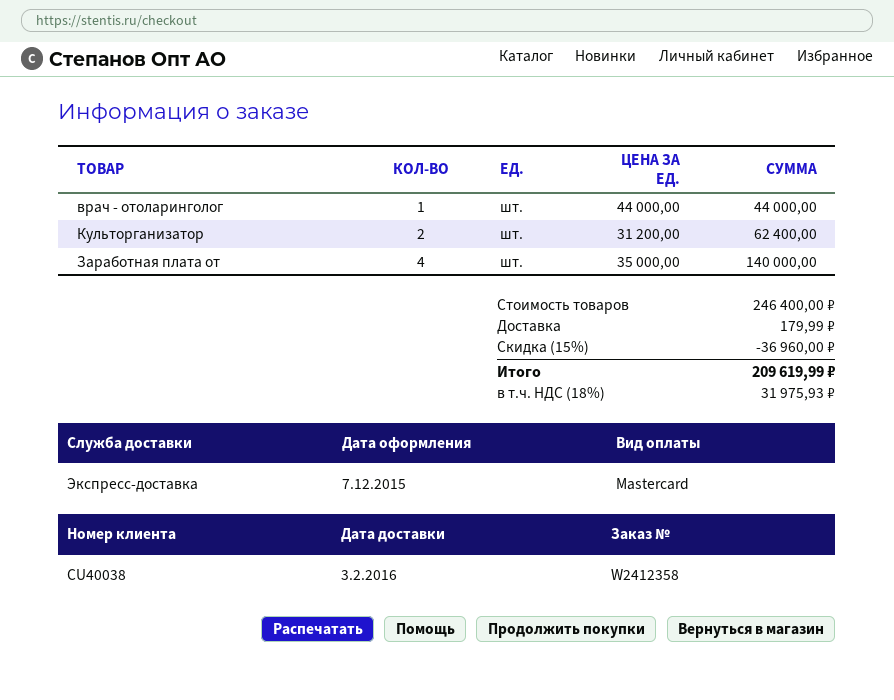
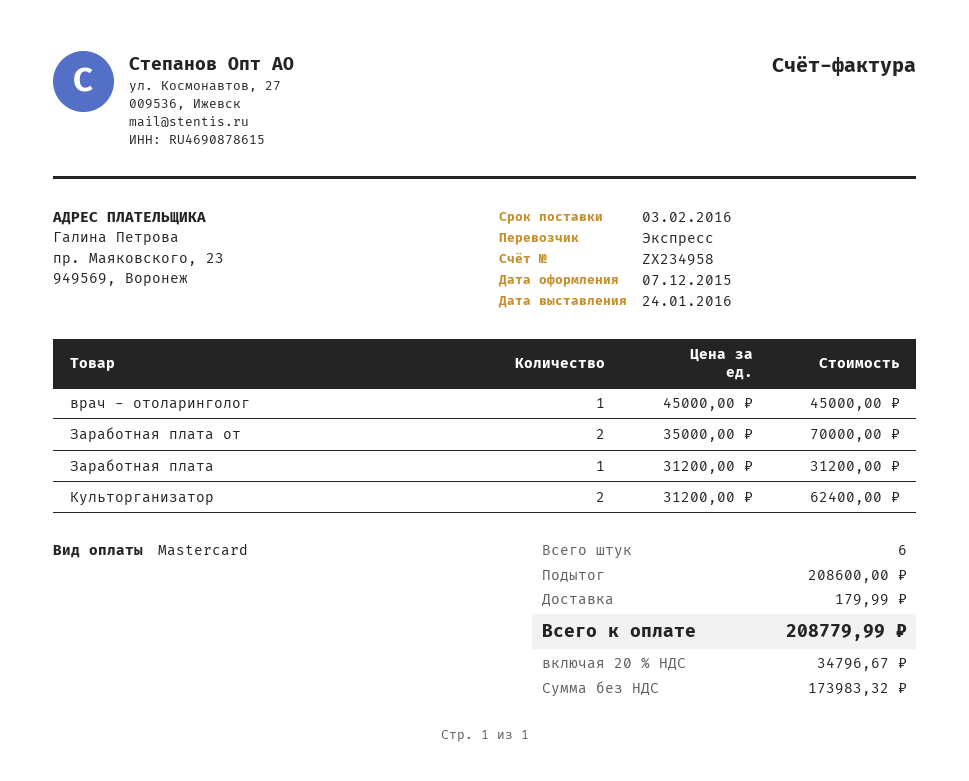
врач - отоларинголог: 1 x 44000.00 = 44000.00 -> 1 x 45000.00 = 45000.00
Заработная плата от: 4 x 35000.00 = 140000.00 -> 2 x 35000.00 = 70000.00
Заработная плата: none -> 1 x 31200.00 = 31200.00
subtotal: 246400.00 -> 208600.00
discount: 15% = 36960.00 -> none
tax: 18% = 31975.93 -> 20% = 34796.67
total: 209619.99 -> 208779.99

